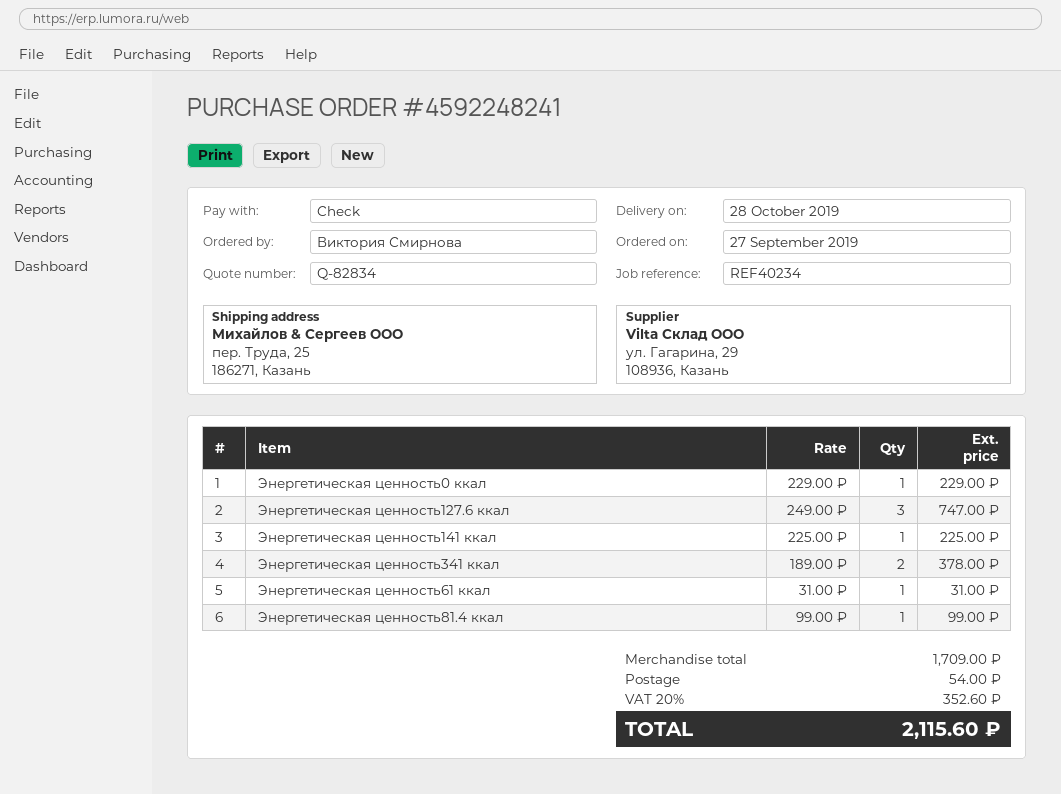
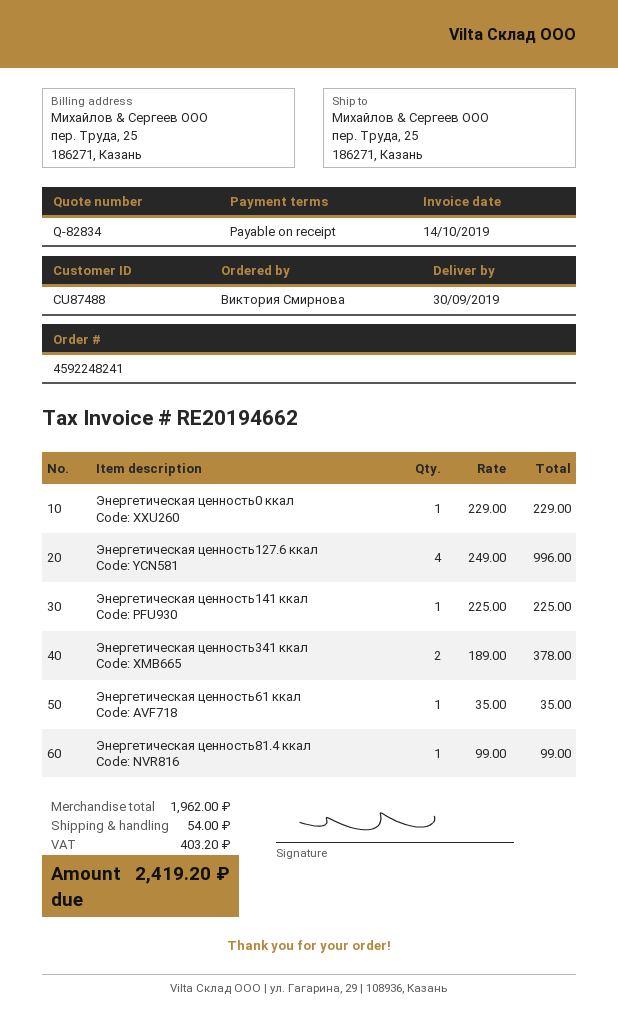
delivery date: 2019-10-28 -> 2019-09-30
Энергетическая ценность127.6 ккал: 3 x 249.00 = 747.00 -> 4 x 249.00 = 996.00
Энергетическая ценность61 ккал: 1 x 31.00 = 31.00 -> 1 x 35.00 = 35.00
subtotal: 1709.00 -> 1962.00
tax: 352.60 -> 403.20
total: 2115.60 -> 2419.20

